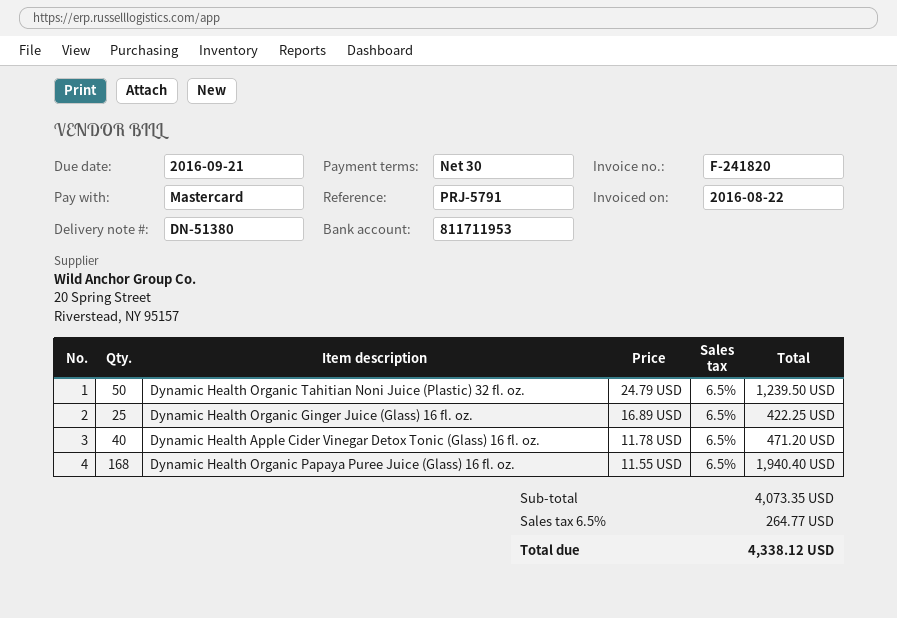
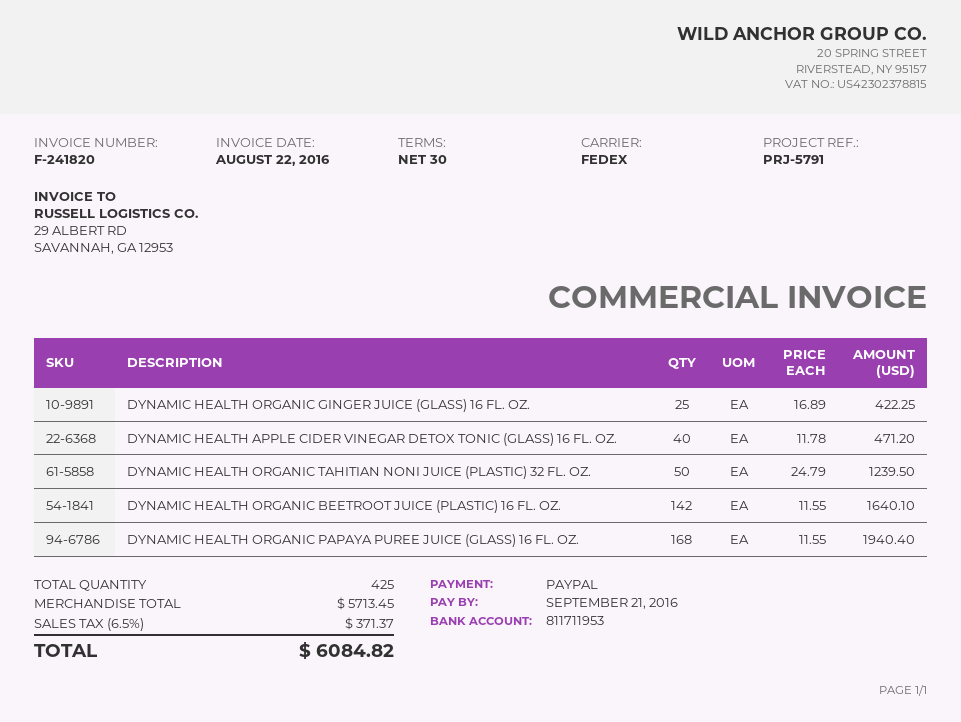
payment method: Mastercard -> PayPal
DYNAMIC HEALTH ORGANIC BEETROOT JUICE (PLASTIC) 16 FL. OZ.: none -> 142 x 11.55 = 1640.10
subtotal: 4073.35 -> 5713.45
tax: 6.5% = 264.77 -> 6.5% = 371.37
total: 4338.12 -> 6084.82

